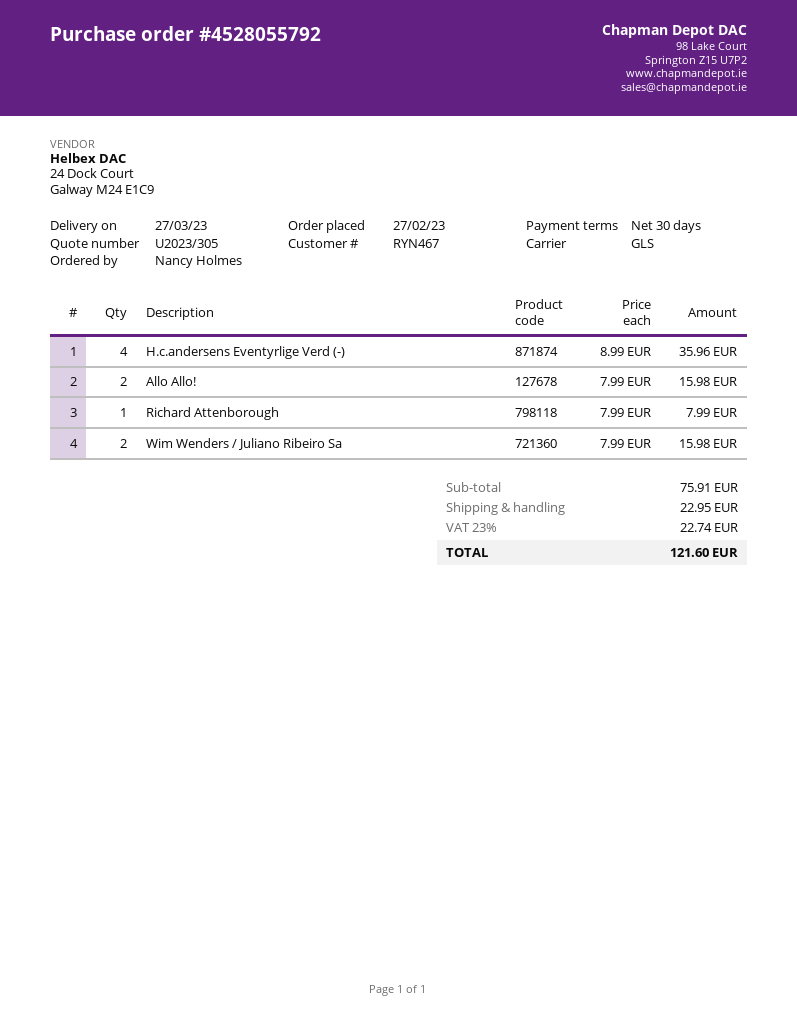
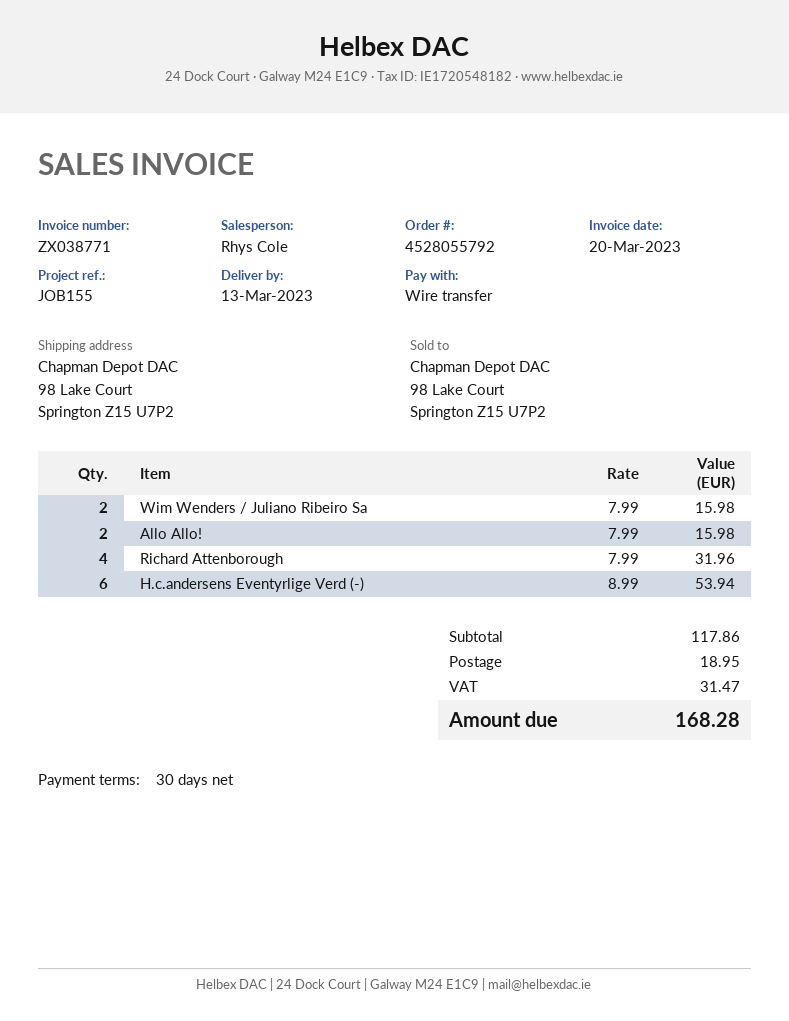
delivery date: 2023-03-27 -> 2023-03-13
H.c.andersens Eventyrlige Verd (-): 4 x 8.99 = 35.96 -> 6 x 8.99 = 53.94
Richard Attenborough: 1 x 7.99 = 7.99 -> 4 x 7.99 = 31.96
subtotal: 75.91 -> 117.86
shipping: 22.95 -> 18.95
tax: 22.74 -> 31.47
total: 121.60 -> 168.28

